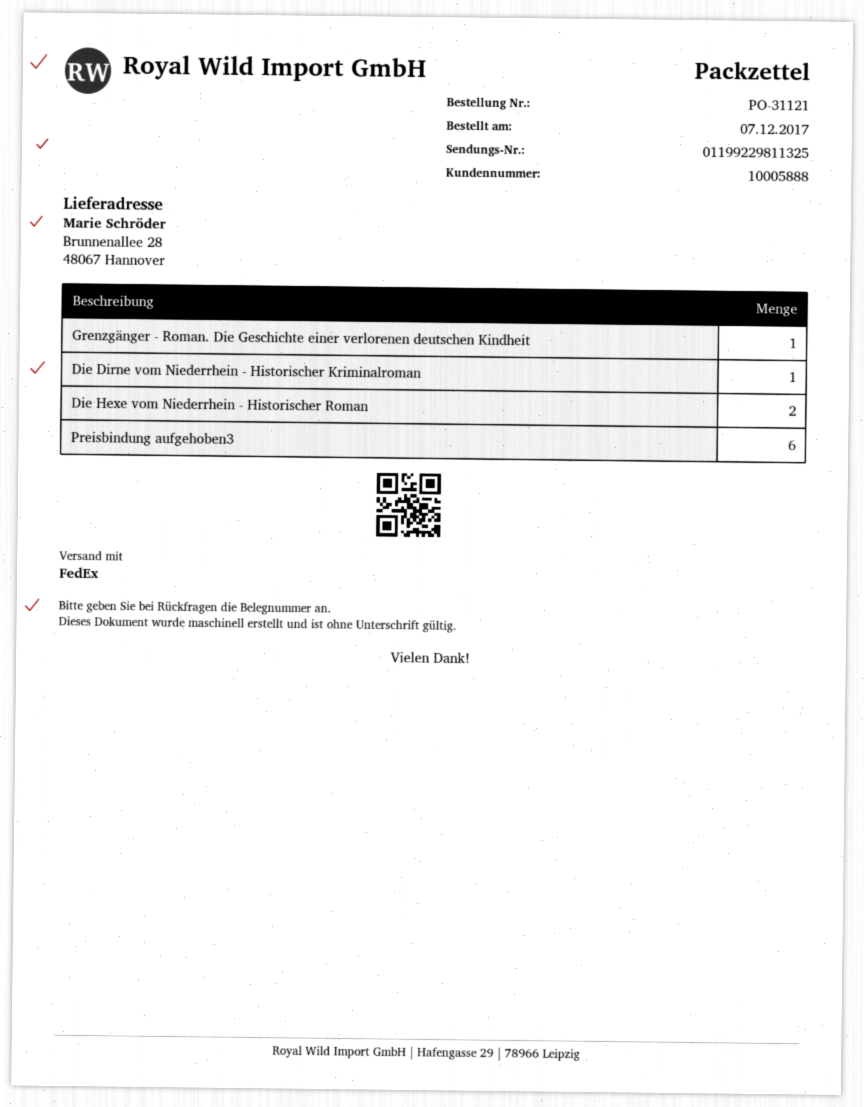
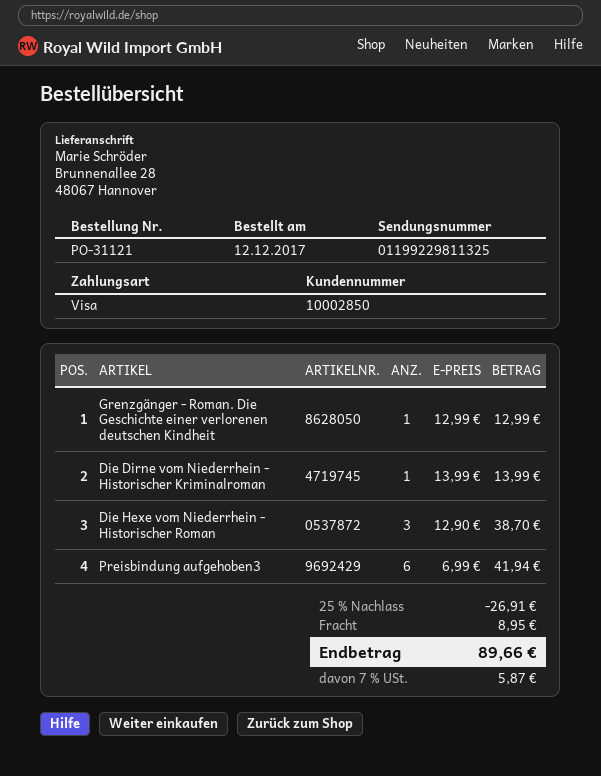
order date: 2017-12-07 -> 2017-12-12
customer number: 10005888 -> 10002850
Die Hexe vom Niederrhein - Historischer Roman: 2 -> 3

